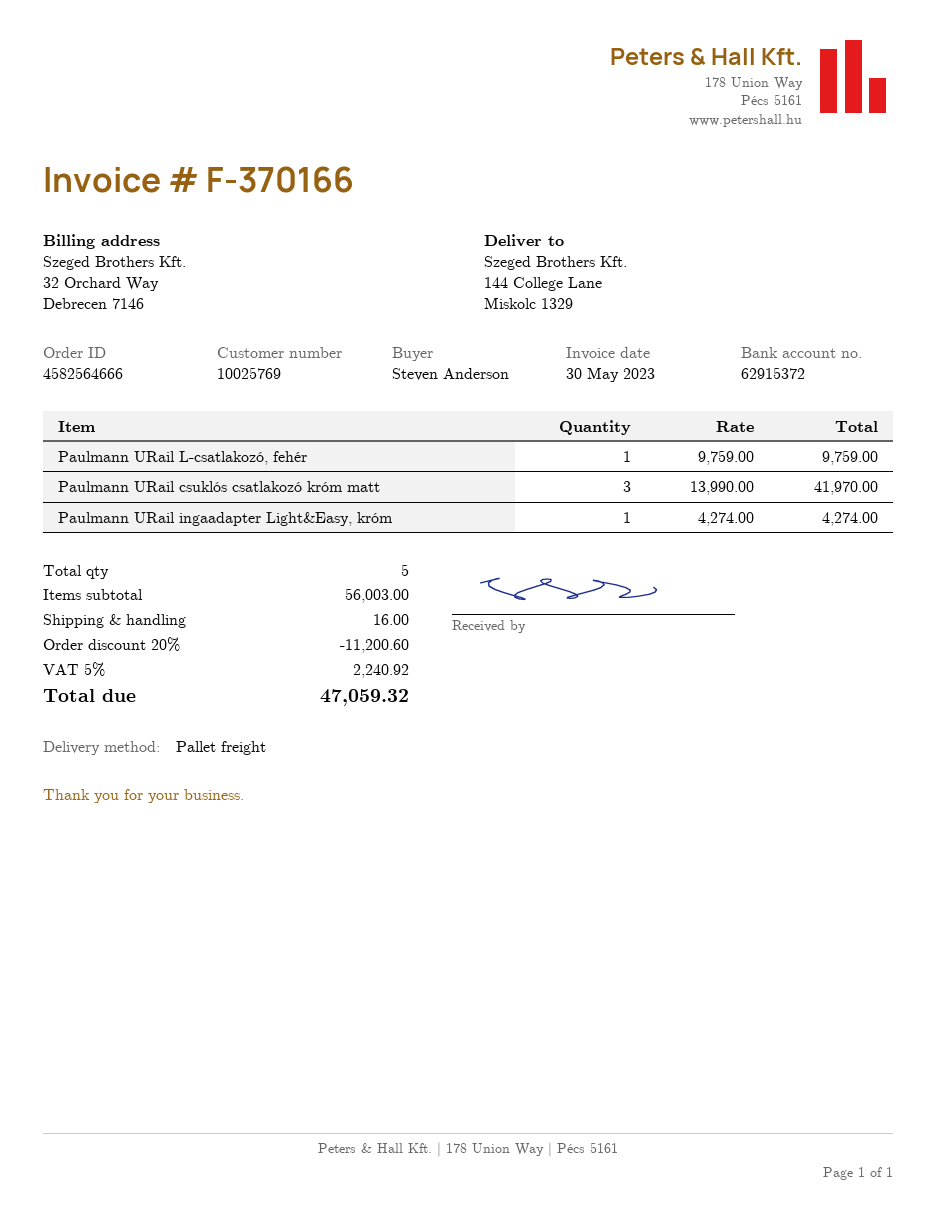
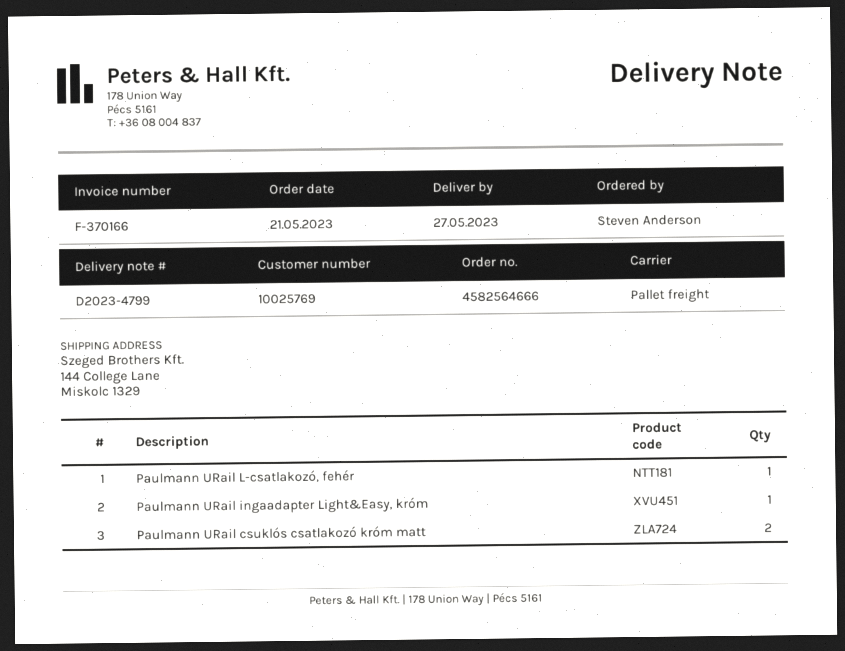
Paulmann URail csuklós csatlakozó króm matt: 3 -> 2

